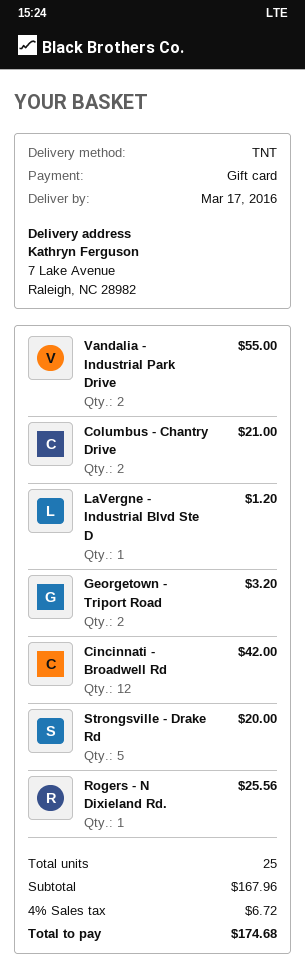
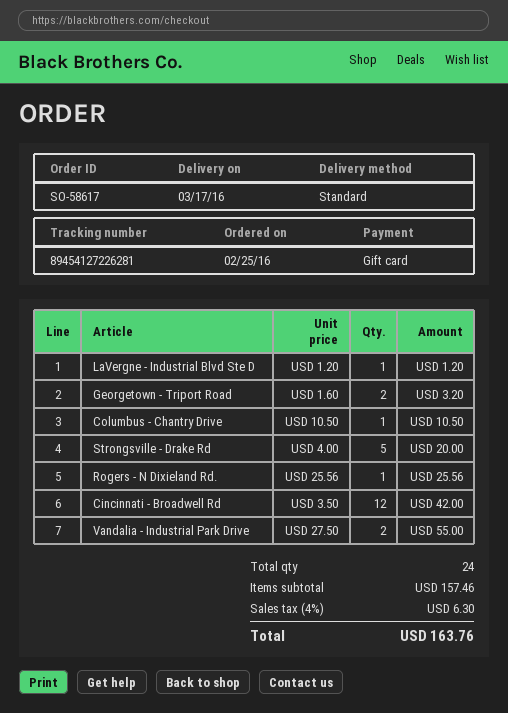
shipping method: TNT -> standard
Columbus - Chantry Drive: 2 for 21.00 -> 1 for 10.50
total quantity: 25 -> 24
subtotal: 167.96 -> 157.46
tax: 4% = 6.72 -> 4% = 6.30
total: 174.68 -> 163.76

